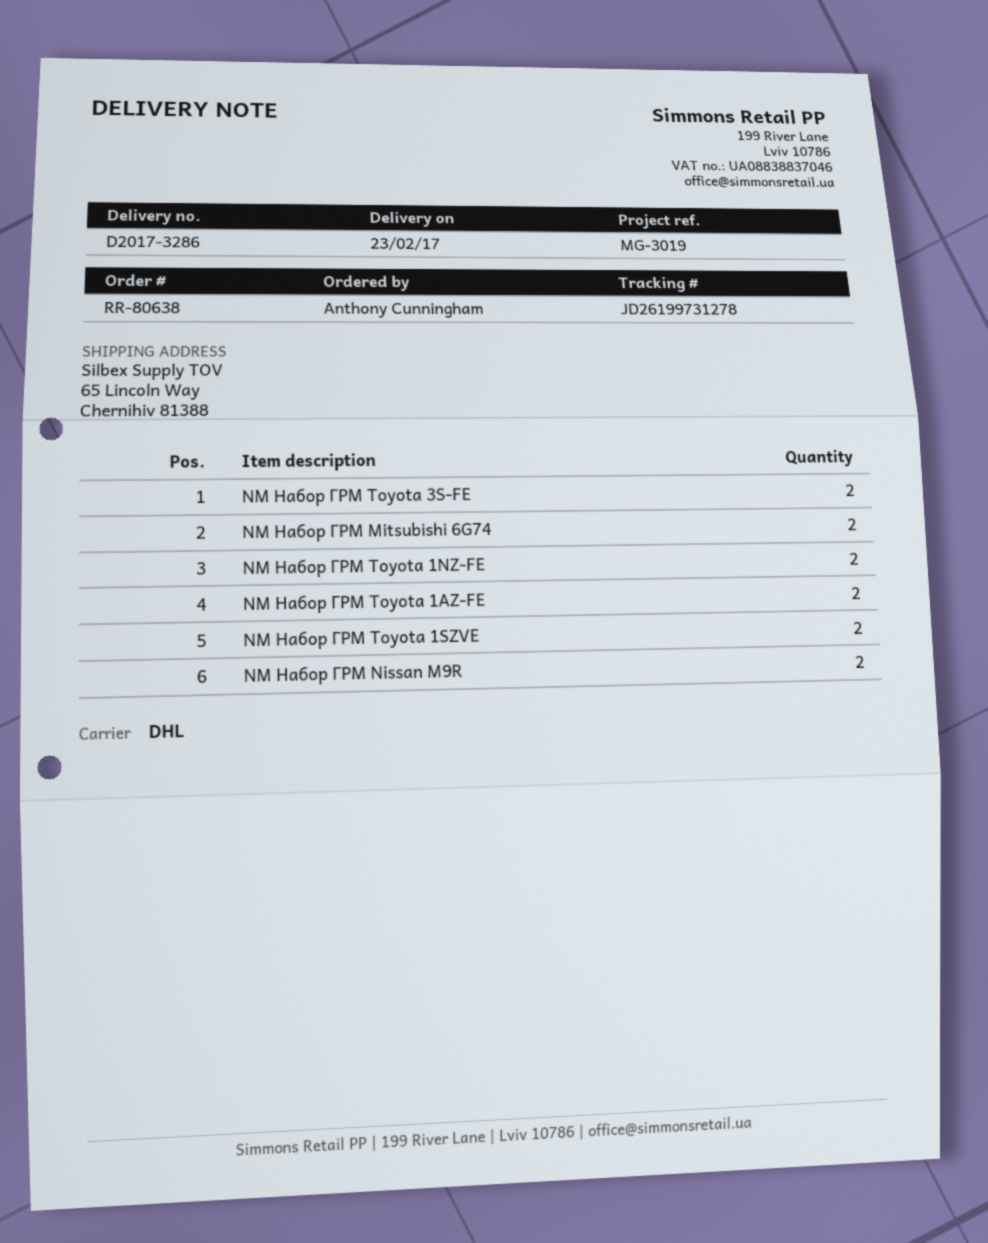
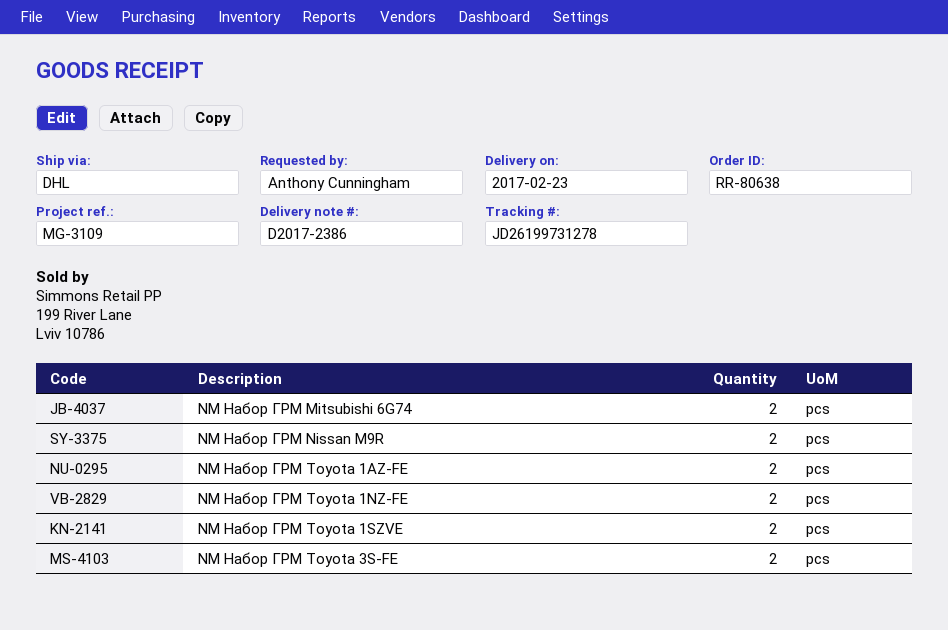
delivery note number: D2017-3286 -> D2017-2386
reference: MG-3019 -> MG-3109

